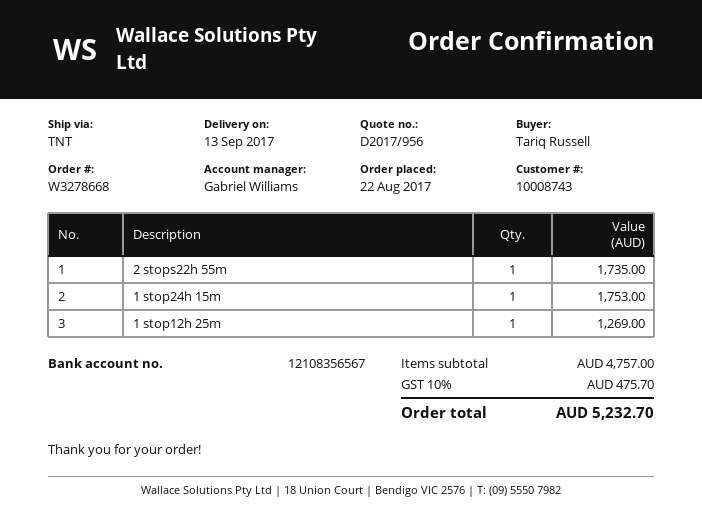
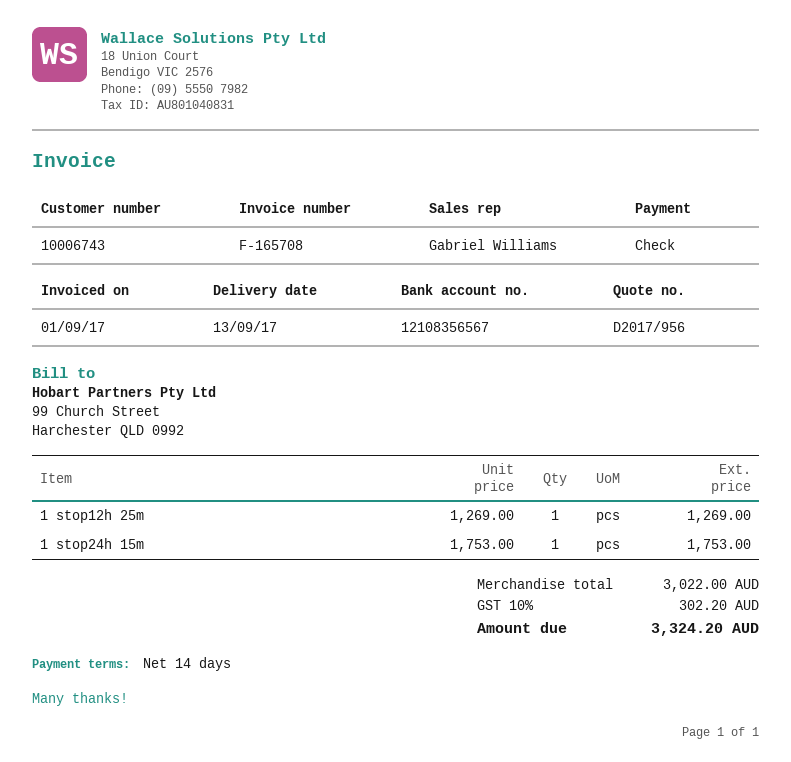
customer number: 10008743 -> 10006743
2 stops22h 55m: 1 for 1735.00 -> none
subtotal: 4757.00 -> 3022.00
tax: 10% = 475.70 -> 10% = 302.20
total: 5232.70 -> 3324.20

